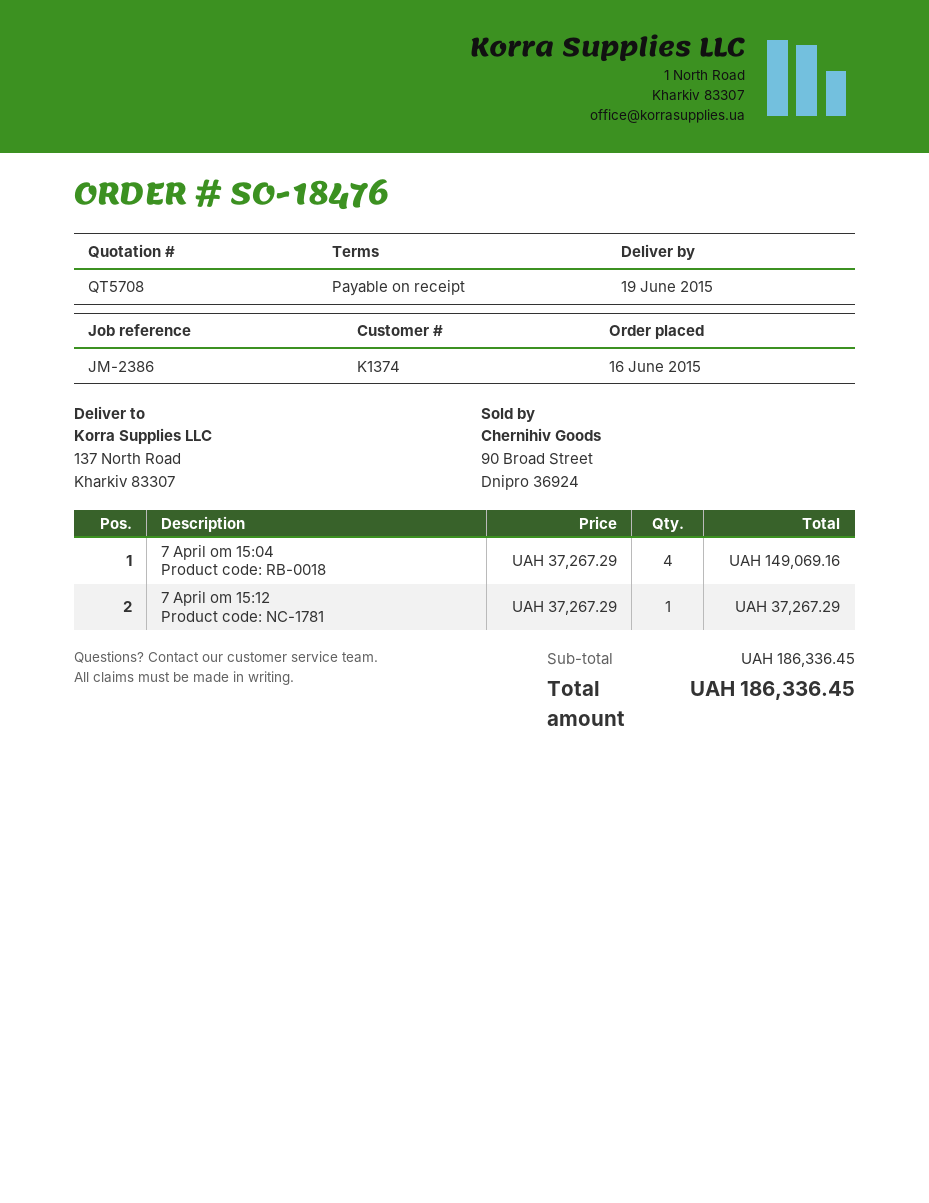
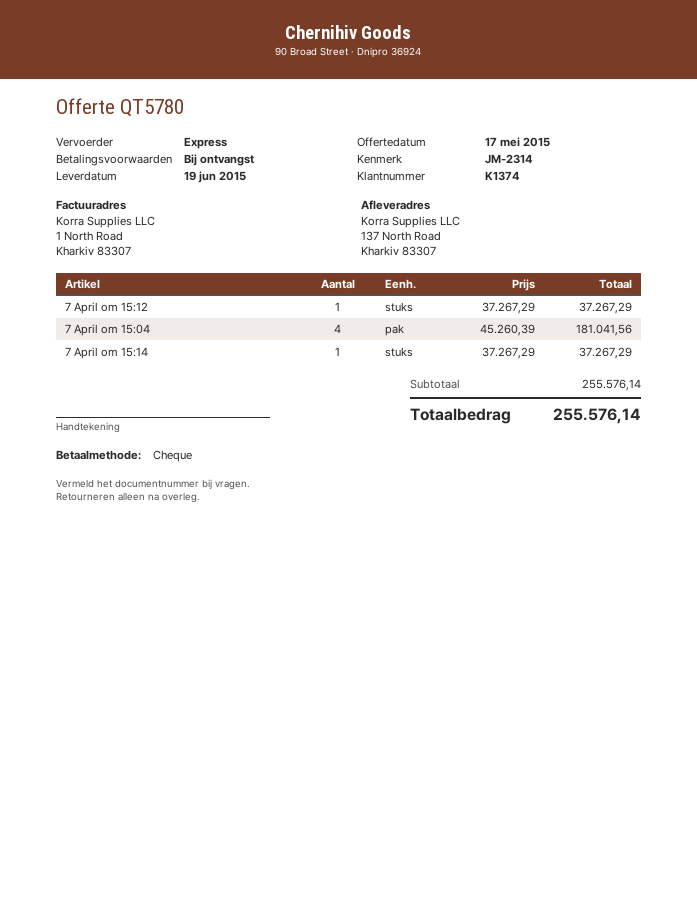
quote number: QT5708 -> QT5780
reference: JM-2386 -> JM-2314
7 April om 15:04: 4 x 37267.29 = 149069.16 -> 4 x 45260.39 = 181041.56
7 April om 15:14: none -> 1 x 37267.29 = 37267.29
subtotal: 186336.45 -> 255576.14
total: 186336.45 -> 255576.14

